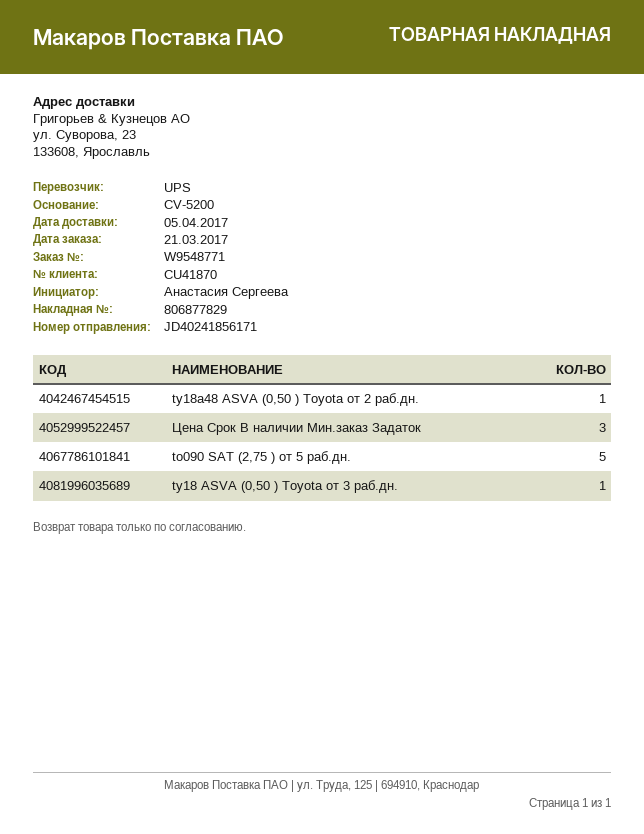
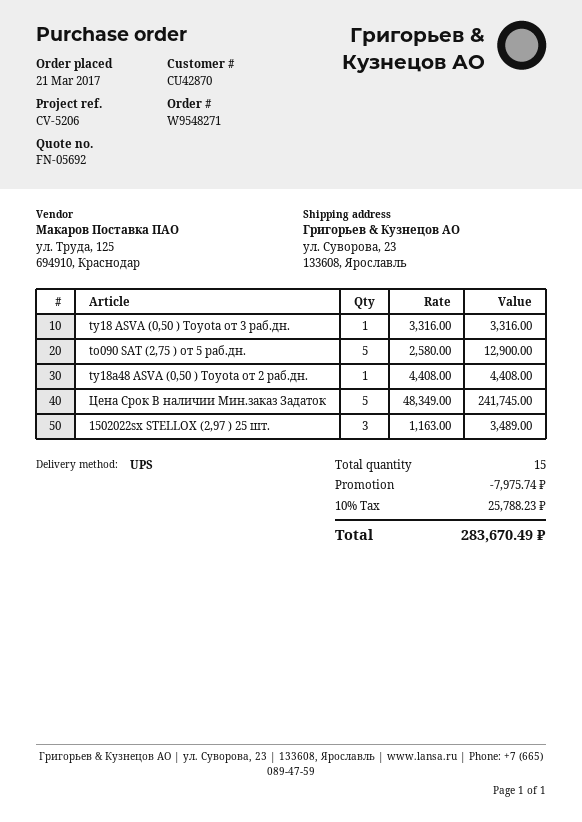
order number: W9548771 -> W9548271
customer number: CU41870 -> CU42870
reference: CV-5200 -> CV-5206
Цена Срок В наличии Мин.заказ Задаток: 3 -> 5
1502022sx STELLOX (2,97 ) 25 шт.: none -> 3

